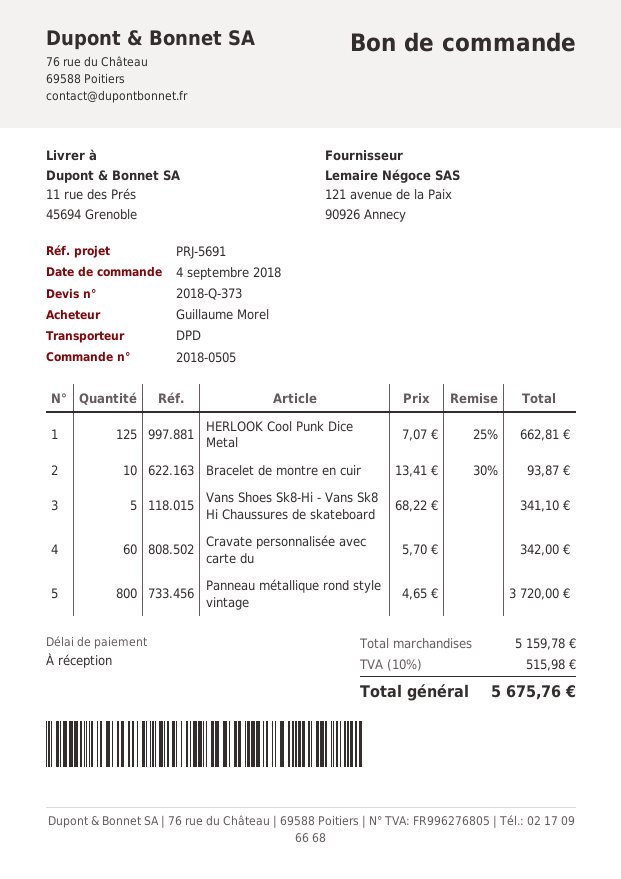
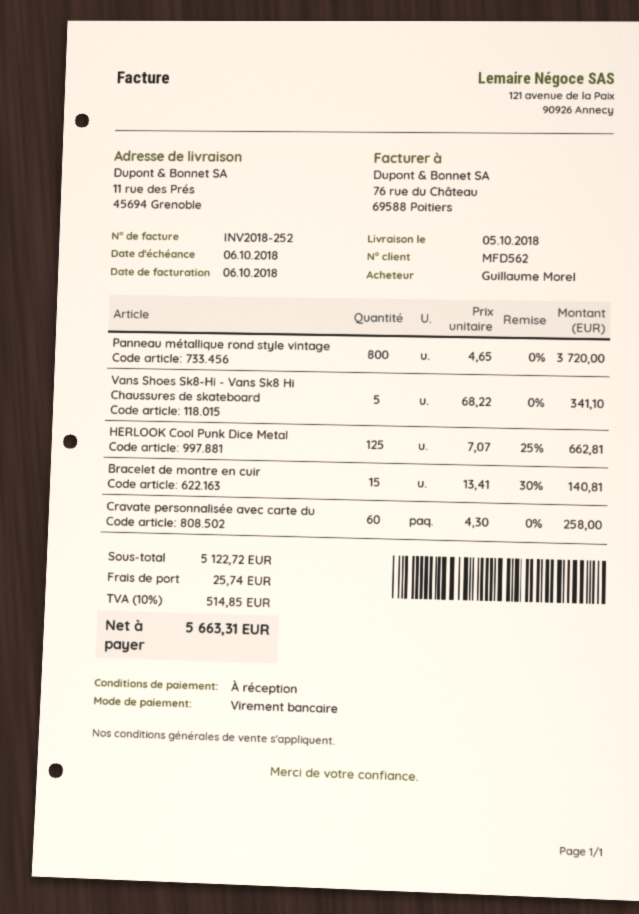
Bracelet de montre en cuir: 10 x 13.41 - 30% = 93.87 -> 15 x 13.41 - 30% = 140.81
Cravate personnalisée avec carte du: 60 x 5.70 = 342.00 -> 60 x 4.30 = 258.00
subtotal: 5159.78 -> 5122.72
shipping: none -> 25.74
tax: 10% = 515.98 -> 10% = 514.85
total: 5675.76 -> 5663.31

